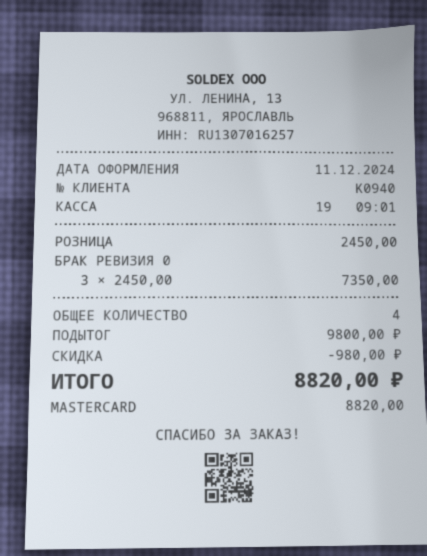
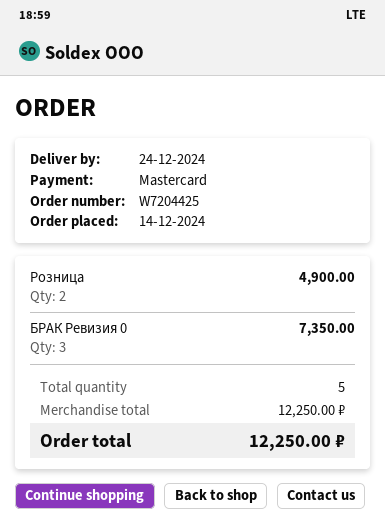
order date: 2024-12-11 -> 2024-12-14
РОЗНИЦА: 1 for 2450.00 -> 2 for 4900.00
total quantity: 4 -> 5
subtotal: 9800.00 -> 12250.00
discount: 980.00 -> none
total: 8820.00 -> 12250.00

